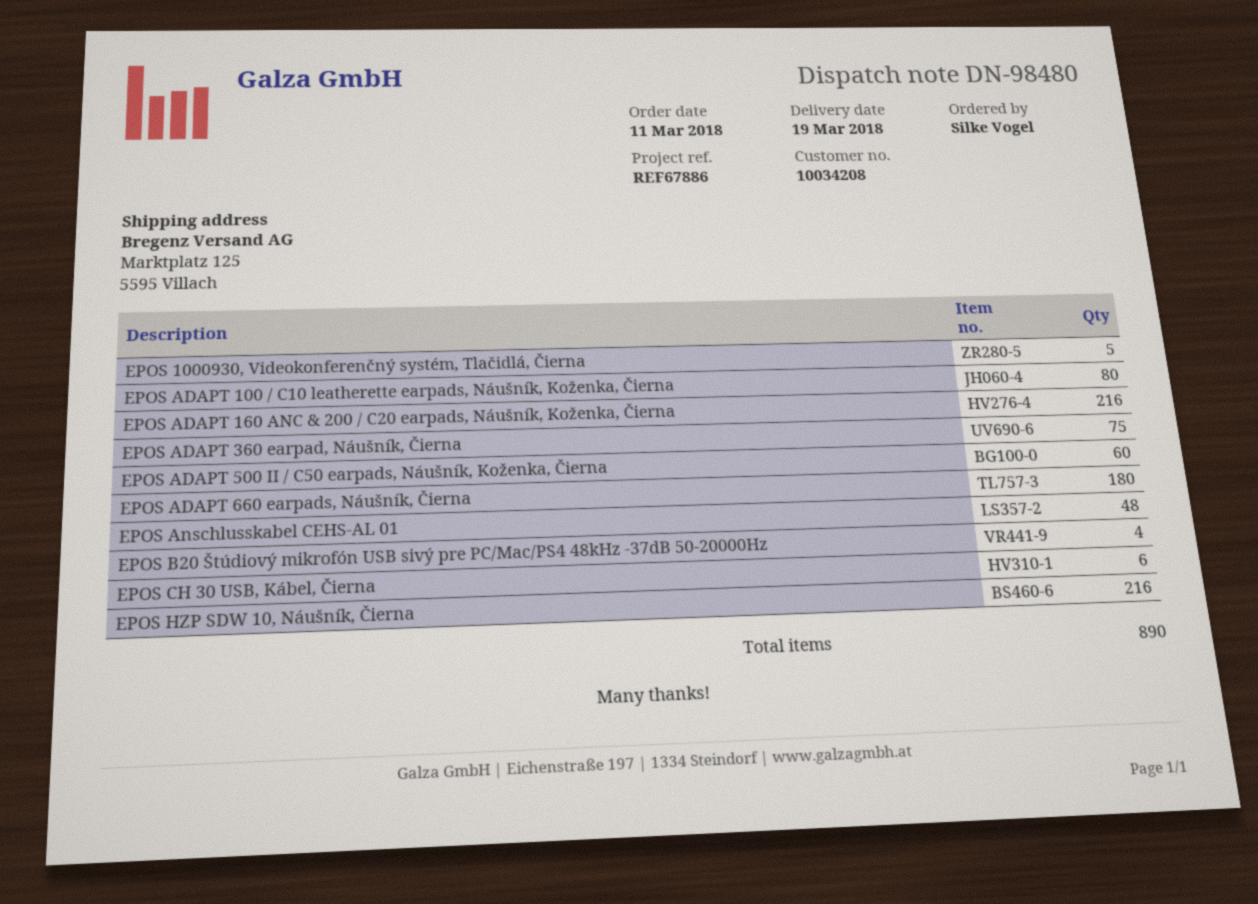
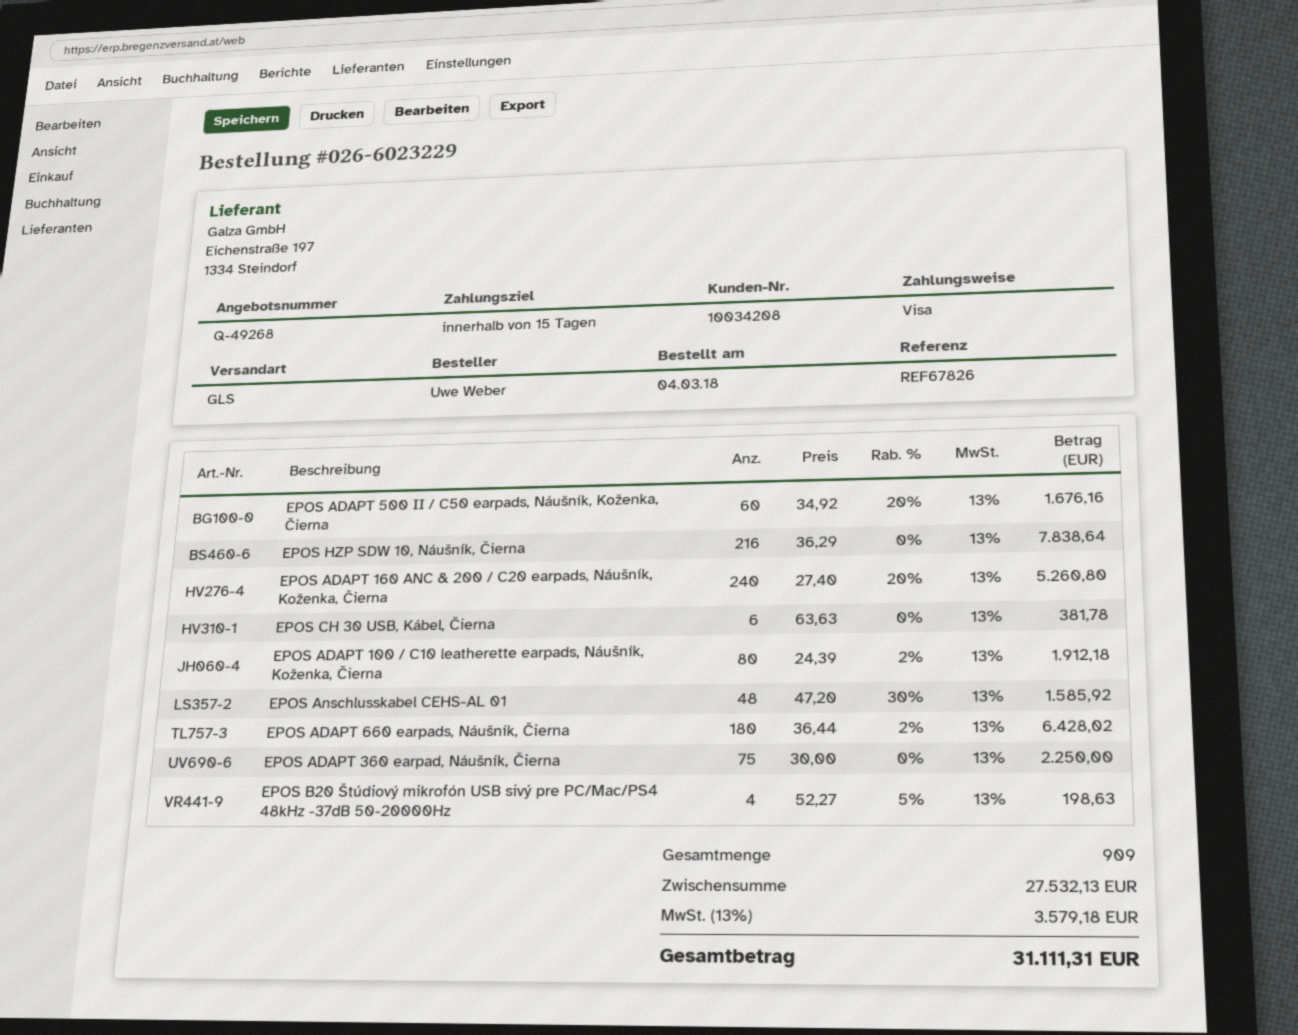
order date: 2018-03-11 -> 2018-03-04
reference: REF67886 -> REF67826
ordered by: Silke Vogel -> Uwe Weber
EPOS 1000930, Videokonferenčný systém, Tlačidlá, Čierna: 5 -> none
EPOS ADAPT 160 ANC & 200 / C20 earpads, Náušník, Koženka, Čierna: 216 -> 240
total quantity: 890 -> 909

